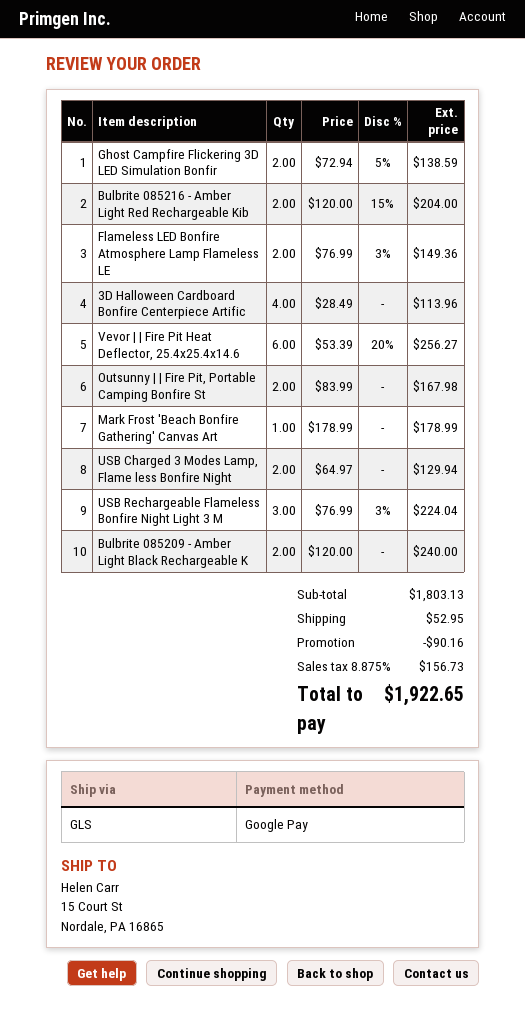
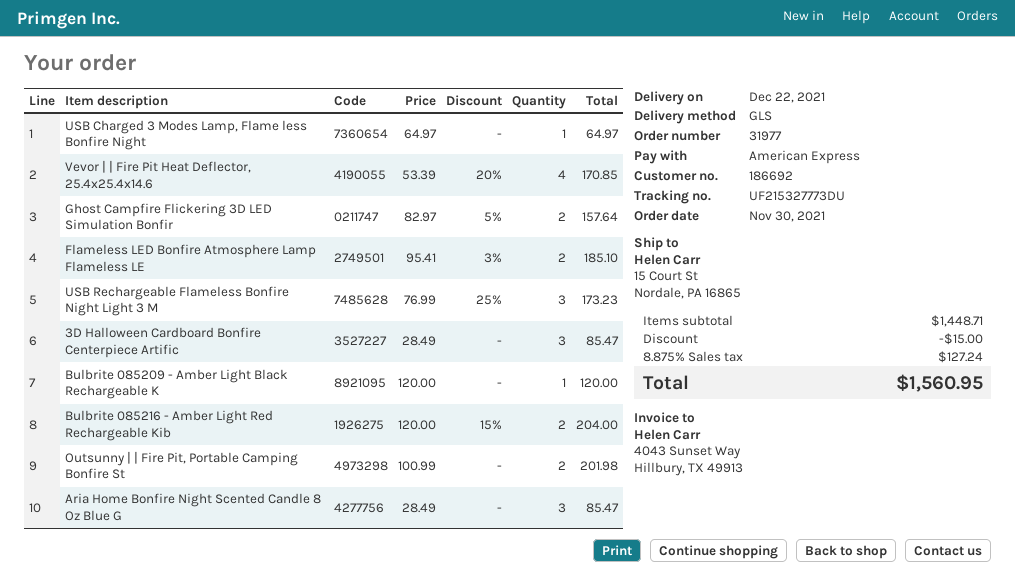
payment method: Google Pay -> American Express
Ghost Campfire Flickering 3D LED Simulation Bonfir: 2 x 72.94 - 5% = 138.59 -> 2 x 82.97 - 5% = 157.64
Flameless LED Bonfire Atmosphere Lamp Flameless LE: 2 x 76.99 - 3% = 149.36 -> 2 x 95.41 - 3% = 185.10
3D Halloween Cardboard Bonfire Centerpiece Artific: 4 x 28.49 = 113.96 -> 3 x 28.49 = 85.47
Vevor | | Fire Pit Heat Deflector, 25.4x25.4x14.6: 6 x 53.39 - 20% = 256.27 -> 4 x 53.39 - 20% = 170.85
Outsunny | | Fire Pit, Portable Camping Bonfire St: 2 x 83.99 = 167.98 -> 2 x 100.99 = 201.98
Mark Frost 'Beach Bonfire Gathering' Canvas Art: 1 x 178.99 = 178.99 -> none
USB Charged 3 Modes Lamp, Flame less Bonfire Night: 2 x 64.97 = 129.94 -> 1 x 64.97 = 64.97
USB Rechargeable Flameless Bonfire Night Light 3 M: 3 x 76.99 - 3% = 224.04 -> 3 x 76.99 - 25% = 173.23
Bulbrite 085209 - Amber Light Black Rechargeable K: 2 x 120.00 = 240.00 -> 1 x 120.00 = 120.00
Aria Home Bonfire Night Scented Candle 8 Oz Blue G: none -> 3 x 28.49 = 85.47
subtotal: 1803.13 -> 1448.71
discount: 90.16 -> 15.00
shipping: 52.95 -> none
tax: 8.875% = 156.73 -> 8.875% = 127.24
total: 1922.65 -> 1560.95

